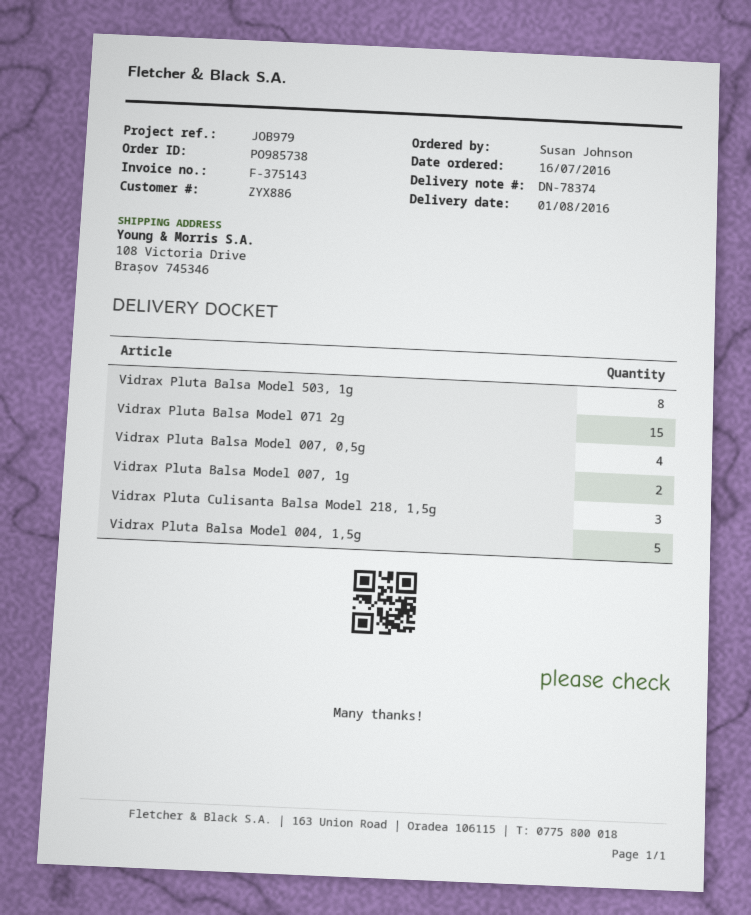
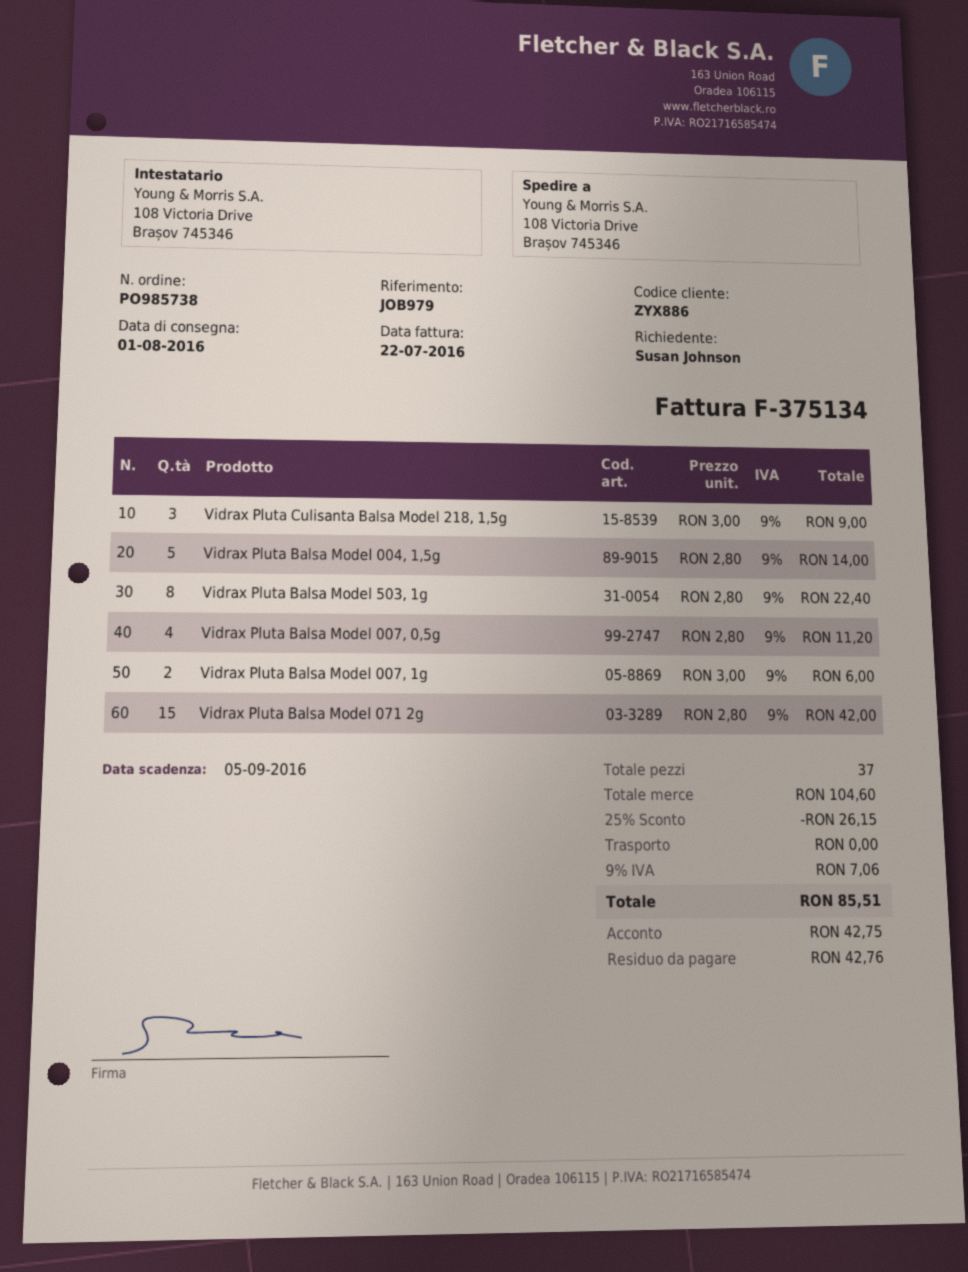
invoice number: F-375143 -> F-375134

